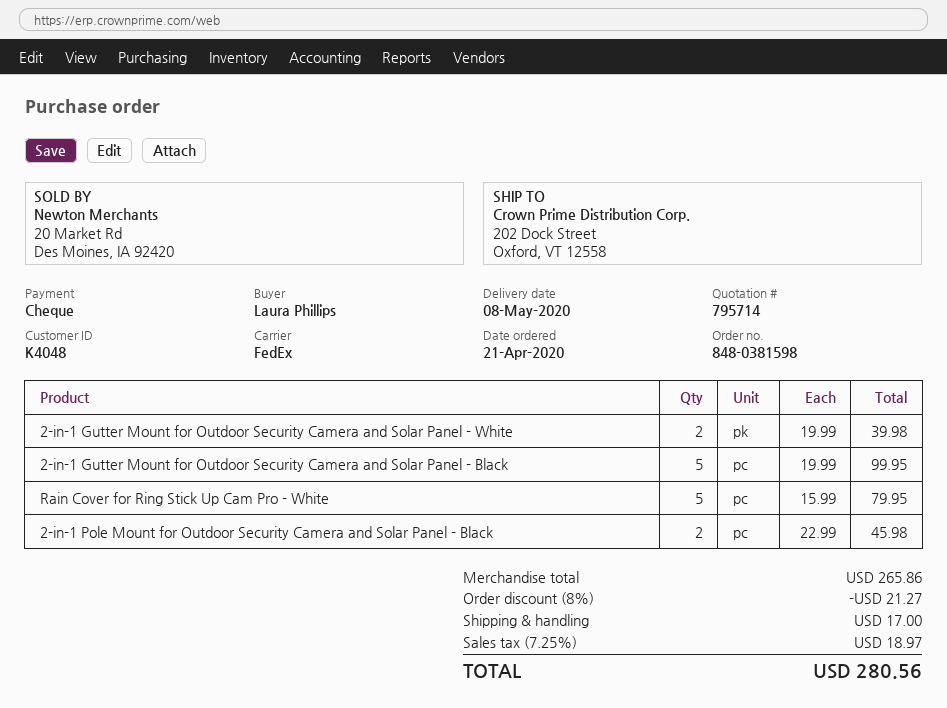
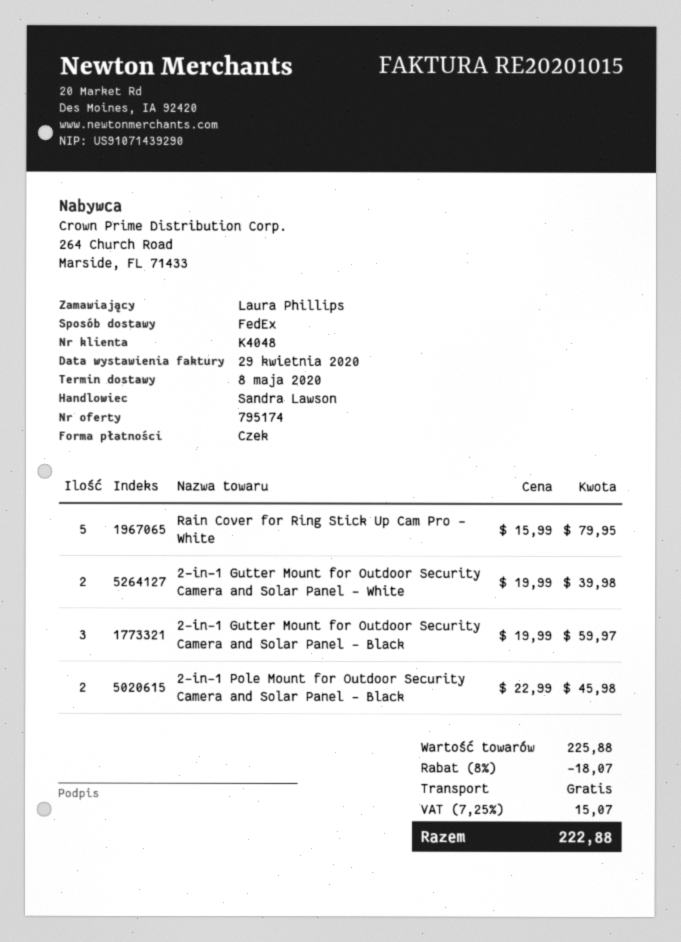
quote number: 795714 -> 795174
2-in-1 Gutter Mount for Outdoor Security Camera and Solar Panel - Black: 5 x 19.99 = 99.95 -> 3 x 19.99 = 59.97
subtotal: 265.86 -> 225.88
discount: 8% = 21.27 -> 8% = 18.07
shipping: 17.00 -> 0.00
tax: 7.25% = 18.97 -> 7.25% = 15.07
total: 280.56 -> 222.88

